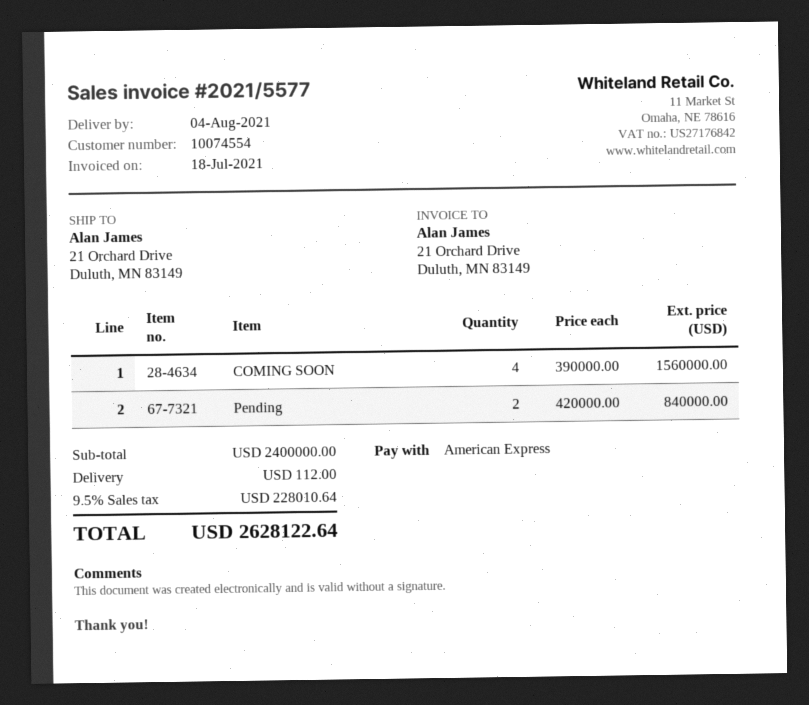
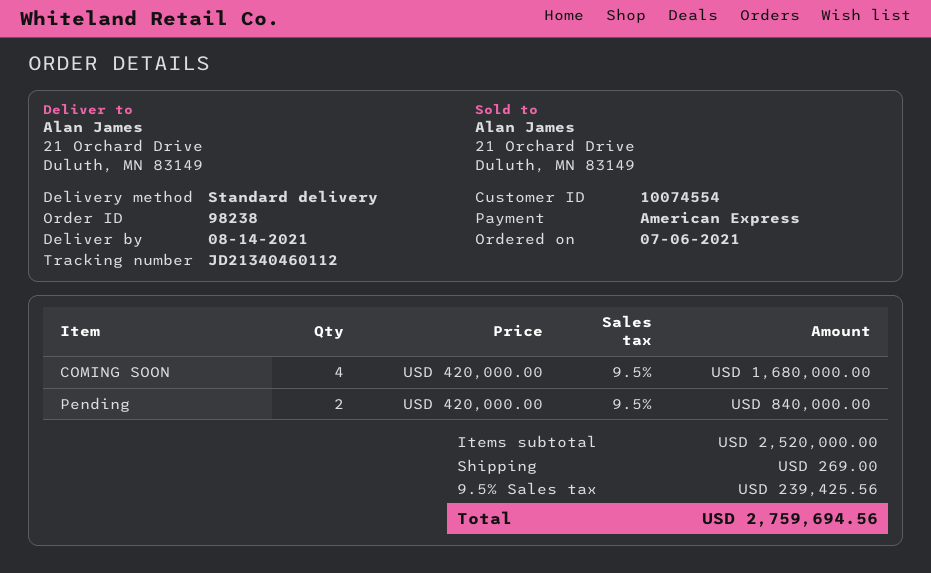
delivery date: 2021-08-04 -> 2021-08-14
COMING SOON: 4 x 390000.00 = 1560000.00 -> 4 x 420000.00 = 1680000.00
subtotal: 2400000.00 -> 2520000.00
shipping: 112.00 -> 269.00
tax: 9.5% = 228010.64 -> 9.5% = 239425.56
total: 2628122.64 -> 2759694.56

